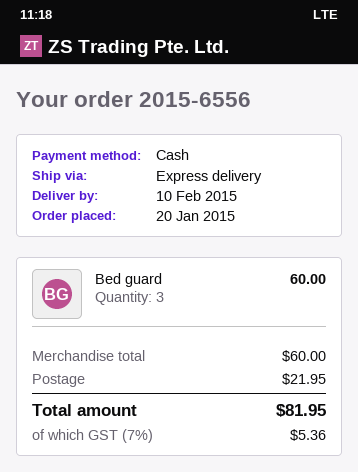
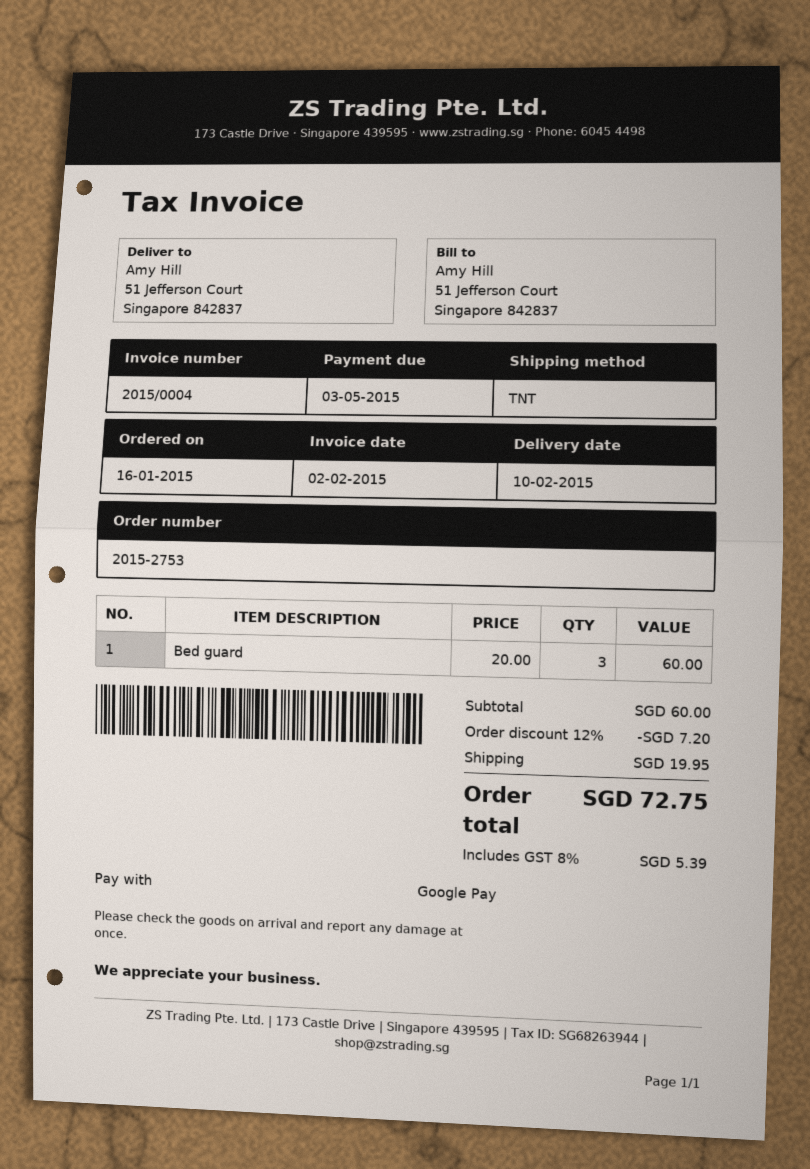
order number: 2015-6556 -> 2015-2753
order date: 2015-01-20 -> 2015-01-16
payment method: cash -> Google Pay
shipping method: express -> TNT
discount: none -> 12% = 7.20
shipping: 21.95 -> 19.95
tax: 7% = 5.36 -> 8% = 5.39
total: 81.95 -> 72.75

